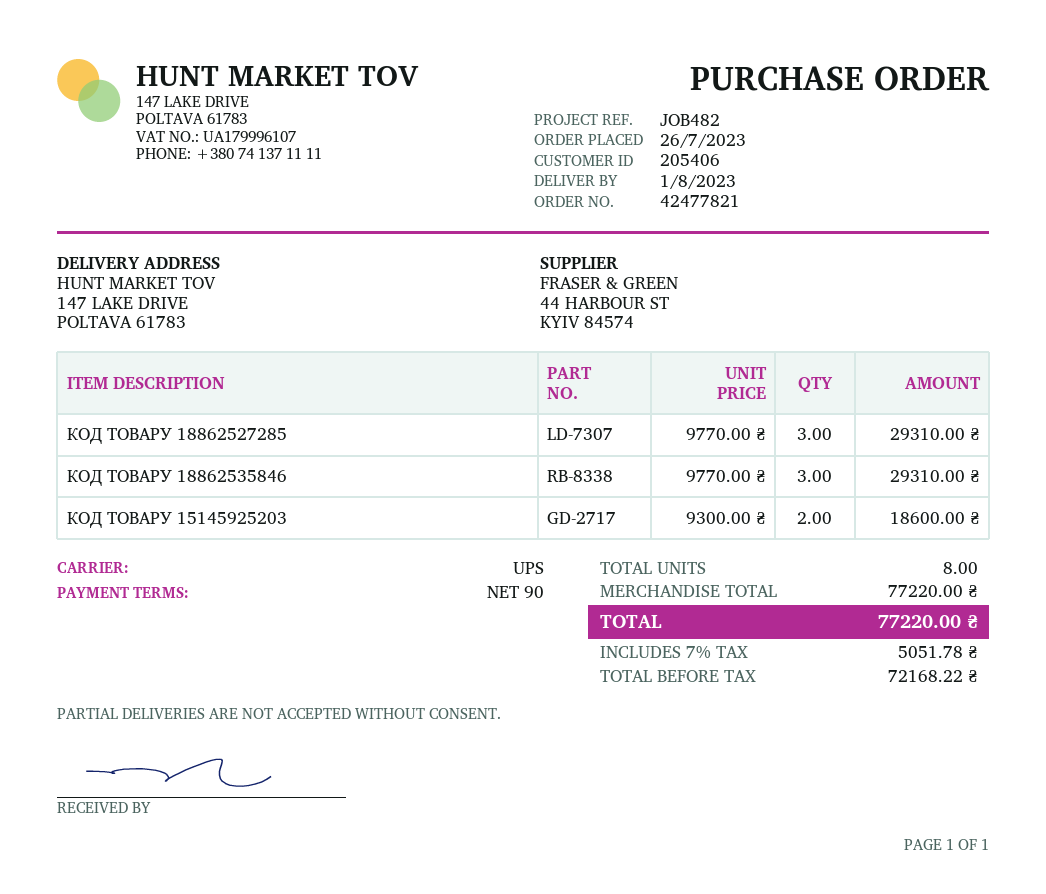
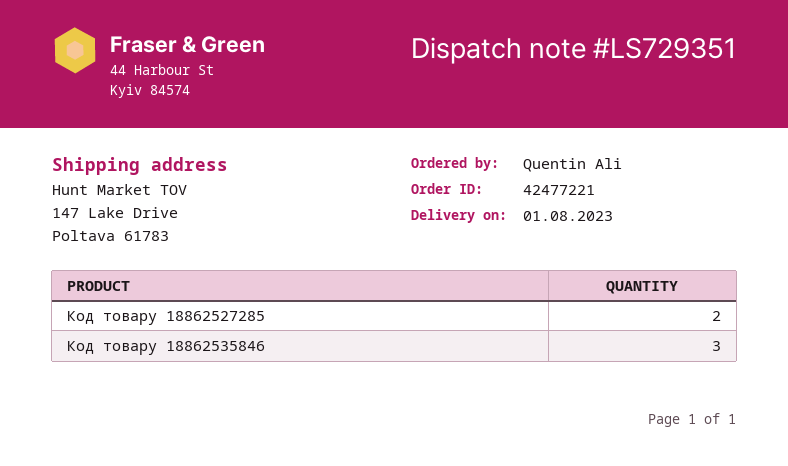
order number: 42477821 -> 42477221
КОД ТОВАРУ 18862527285: 3 -> 2
КОД ТОВАРУ 15145925203: 2 -> none

